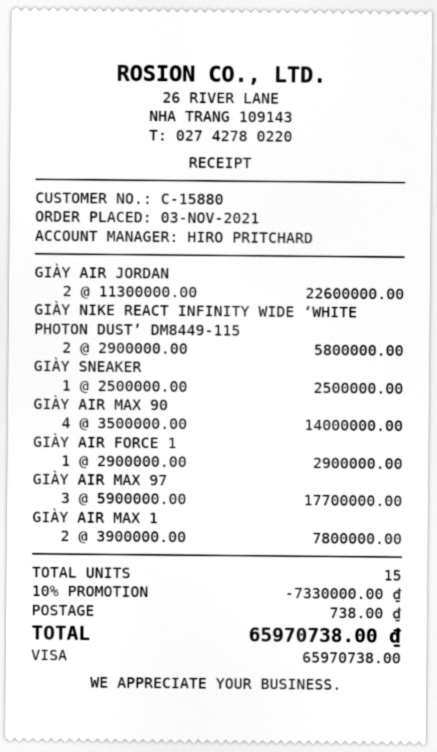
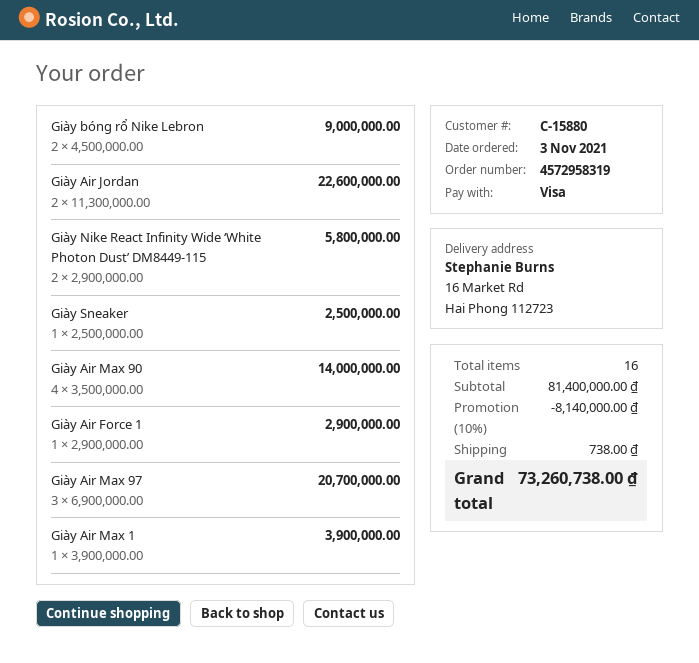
GIÀY AIR MAX 97: 3 x 5900000.00 = 17700000.00 -> 3 x 6900000.00 = 20700000.00
GIÀY AIR MAX 1: 2 x 3900000.00 = 7800000.00 -> 1 x 3900000.00 = 3900000.00
Giày bóng rổ Nike Lebron: none -> 2 x 4500000.00 = 9000000.00
total quantity: 15 -> 16
discount: 10% = 7330000.00 -> 10% = 8140000.00
total: 65970738.00 -> 73260738.00

